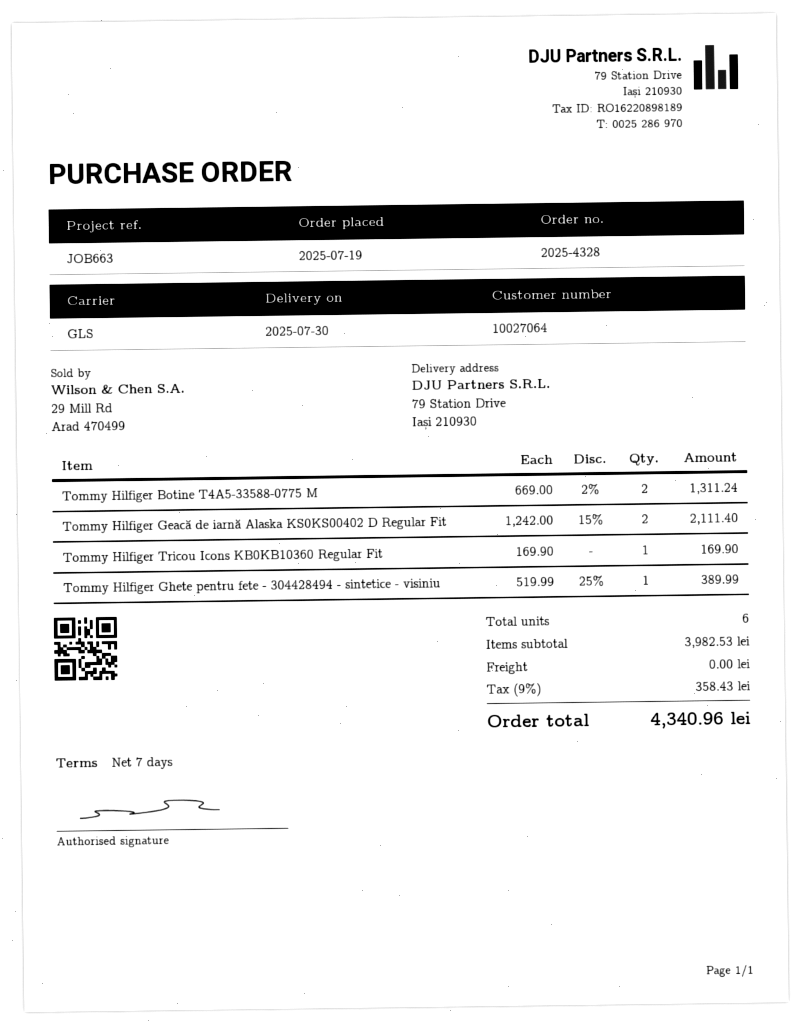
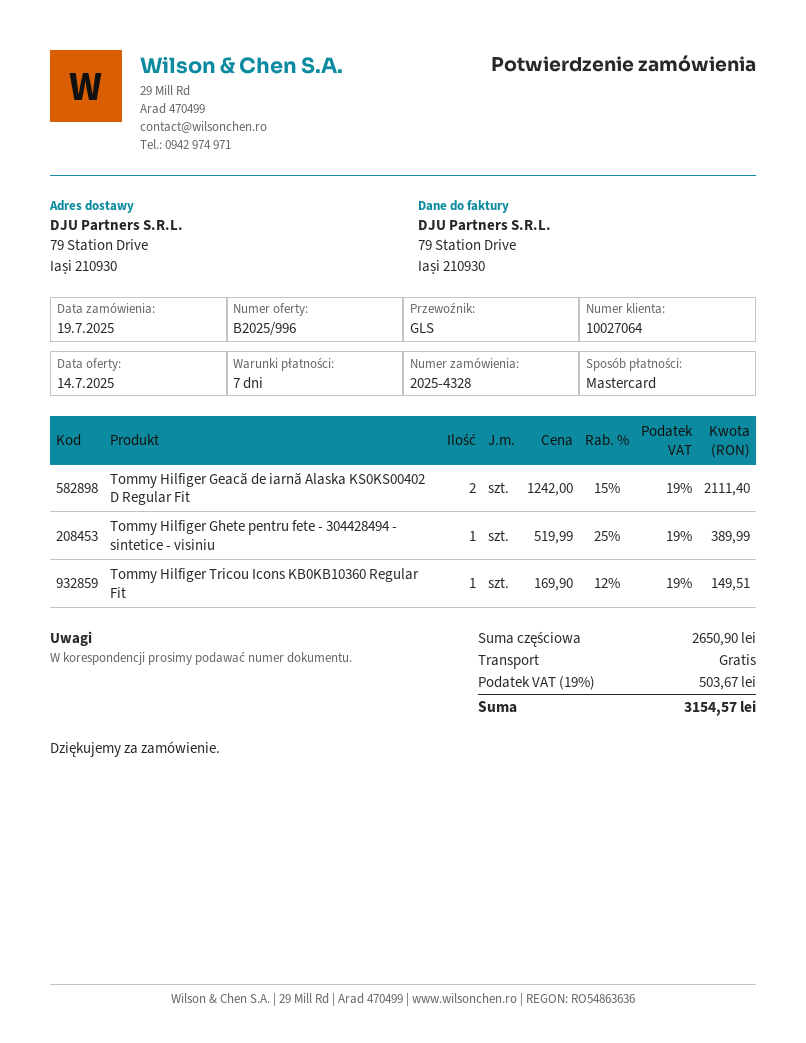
Tommy Hilfiger Botine T4A5-33588-0775 M: 2 x 669.00 - 2% = 1311.24 -> none
Tommy Hilfiger Tricou Icons KB0KB10360 Regular Fit: 1 x 169.90 = 169.90 -> 1 x 169.90 - 12% = 149.51
subtotal: 3982.53 -> 2650.90
tax: 9% = 358.43 -> 19% = 503.67
total: 4340.96 -> 3154.57

